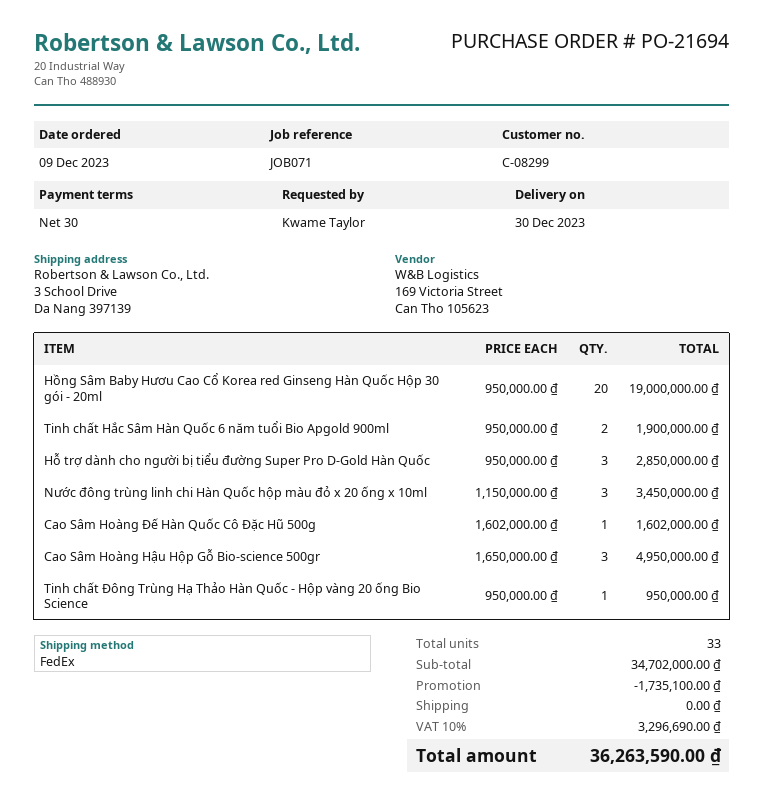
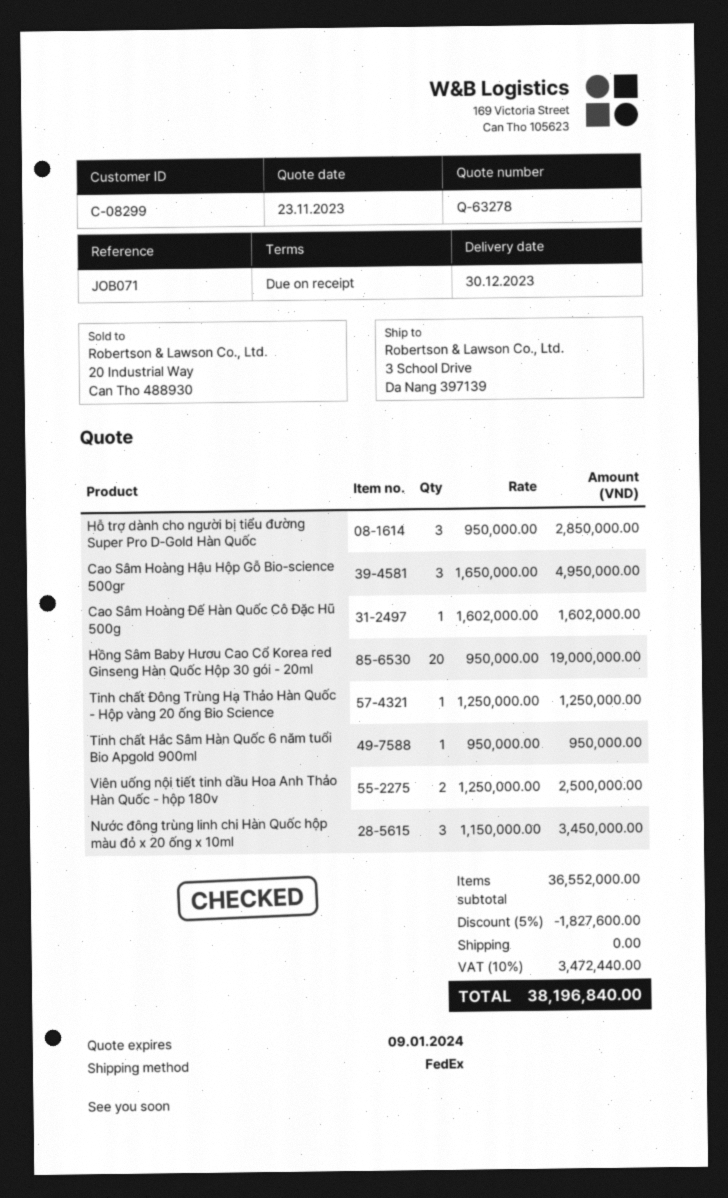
payment terms: 30 days -> on receipt
Tinh chất Hắc Sâm Hàn Quốc 6 năm tuổi Bio Apgold 900ml: 2 x 950000.00 = 1900000.00 -> 1 x 950000.00 = 950000.00
Tinh chất Đông Trùng Hạ Thảo Hàn Quốc - Hộp vàng 20 ống Bio Science: 1 x 950000.00 = 950000.00 -> 1 x 1250000.00 = 1250000.00
Viên uống nội tiết tinh dầu Hoa Anh Thảo Hàn Quốc - hộp 180v: none -> 2 x 1250000.00 = 2500000.00
subtotal: 34702000.00 -> 36552000.00
discount: 1735100.00 -> 1827600.00
tax: 10% = 3296690.00 -> 10% = 3472440.00
total: 36263590.00 -> 38196840.00

